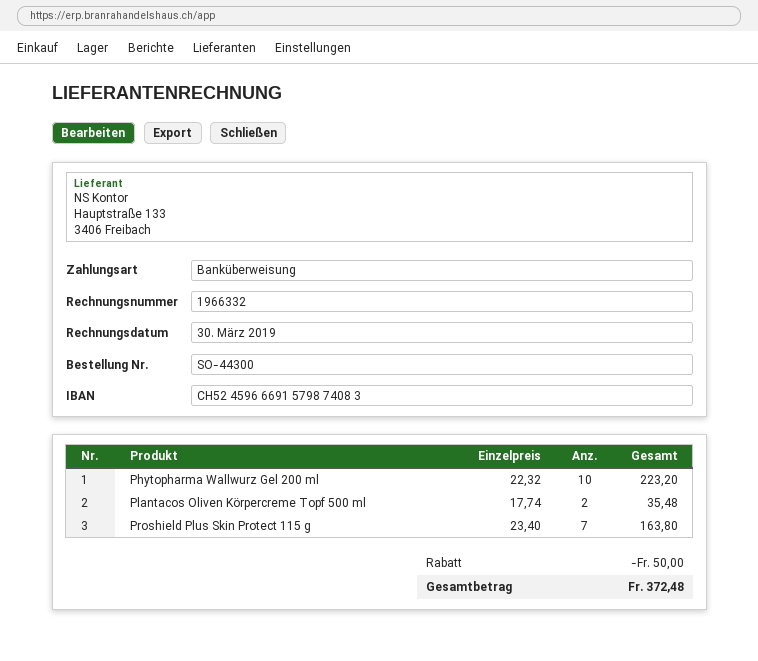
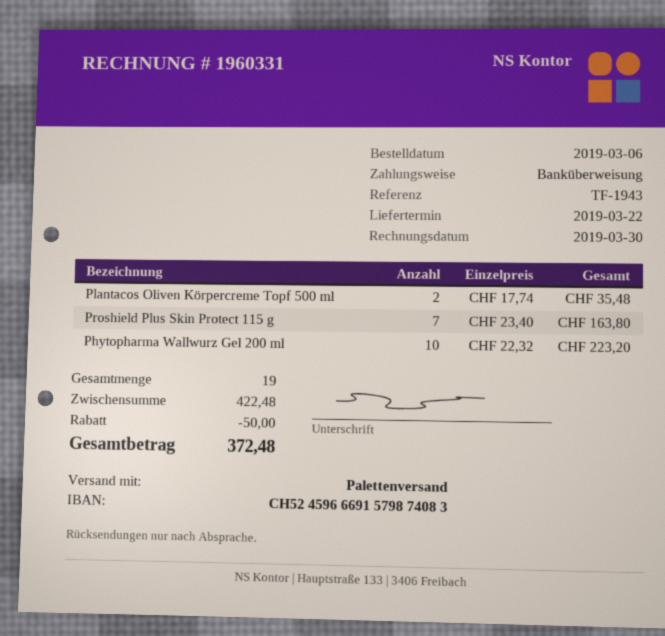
invoice number: 1966332 -> 1960331

